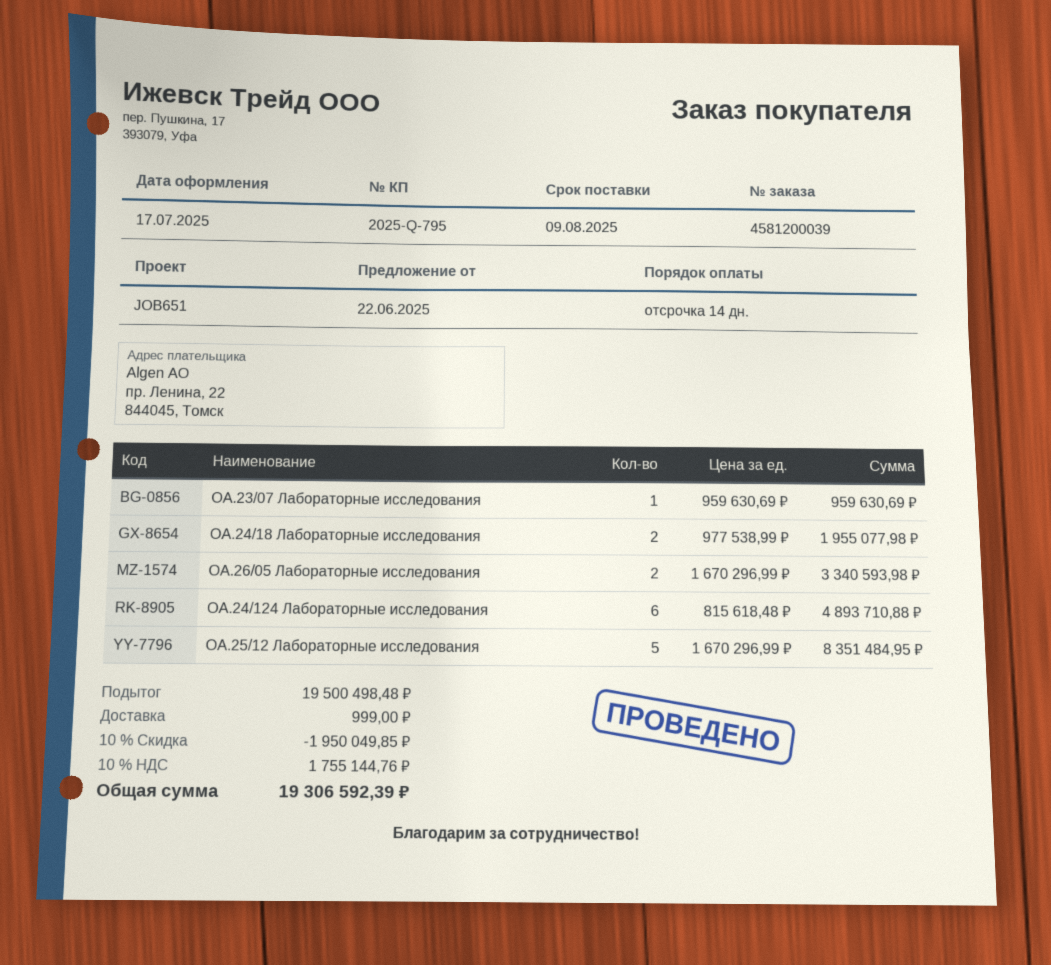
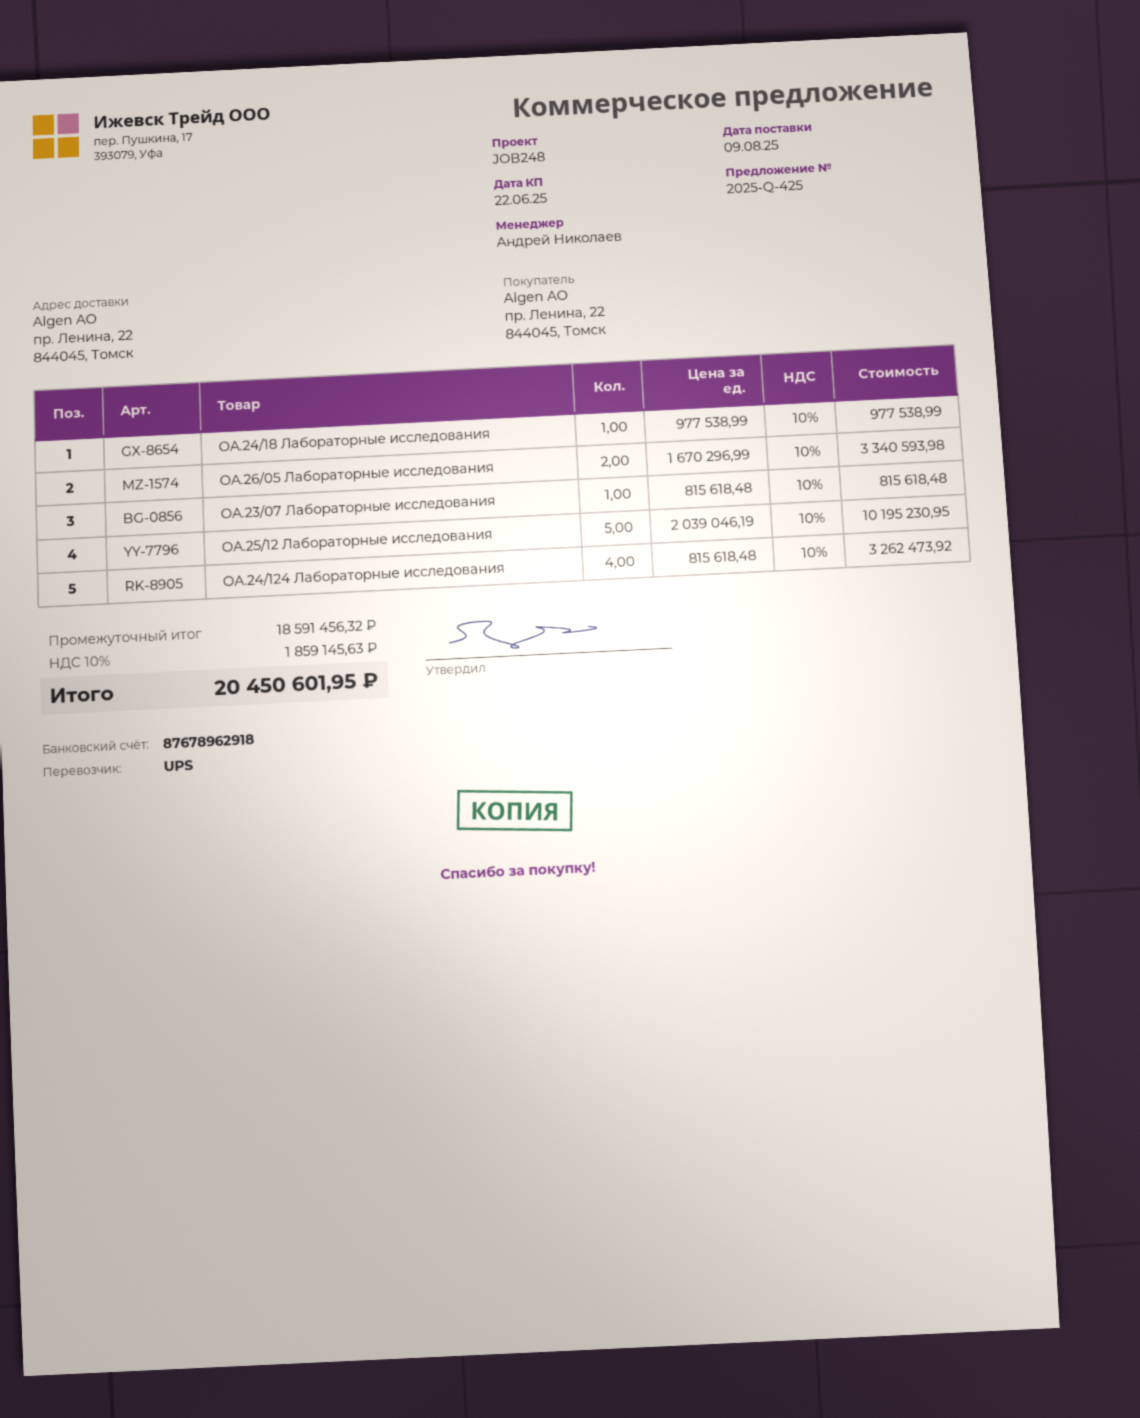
quote number: 2025-Q-795 -> 2025-Q-425
reference: JOB651 -> JOB248
ОА.23/07 Лабораторные исследования: 1 x 959630.69 = 959630.69 -> 1 x 815618.48 = 815618.48
ОА.24/18 Лабораторные исследования: 2 x 977538.99 = 1955077.98 -> 1 x 977538.99 = 977538.99
ОА.24/124 Лабораторные исследования: 6 x 815618.48 = 4893710.88 -> 4 x 815618.48 = 3262473.92
ОА.25/12 Лабораторные исследования: 5 x 1670296.99 = 8351484.95 -> 5 x 2039046.19 = 10195230.95
subtotal: 19500498.48 -> 18591456.32
discount: 10% = 1950049.85 -> none
shipping: 999.00 -> none
tax: 10% = 1755144.76 -> 10% = 1859145.63
total: 19306592.39 -> 20450601.95

